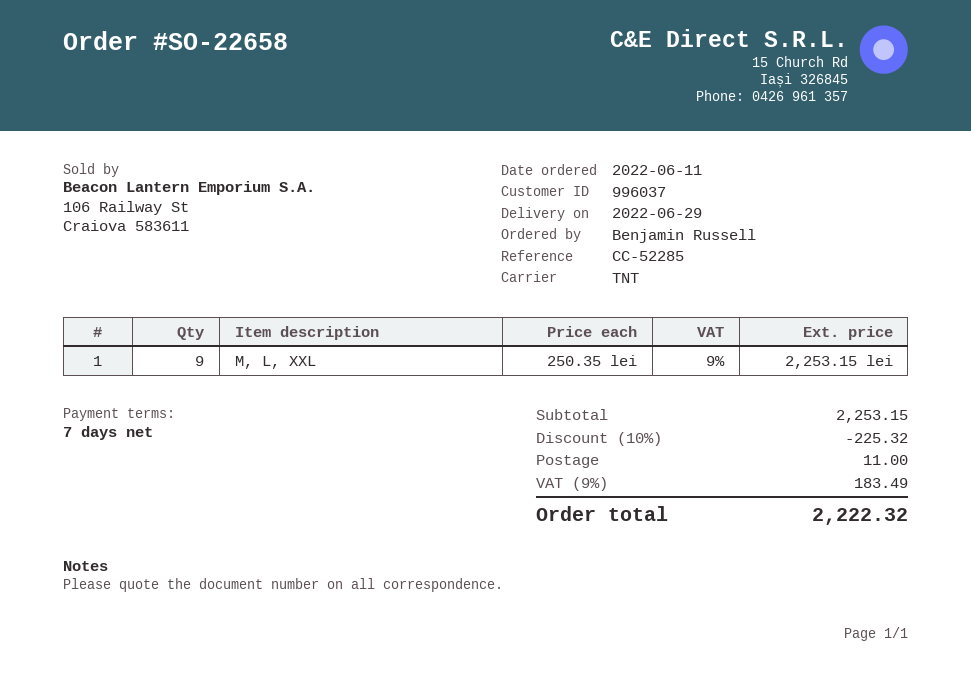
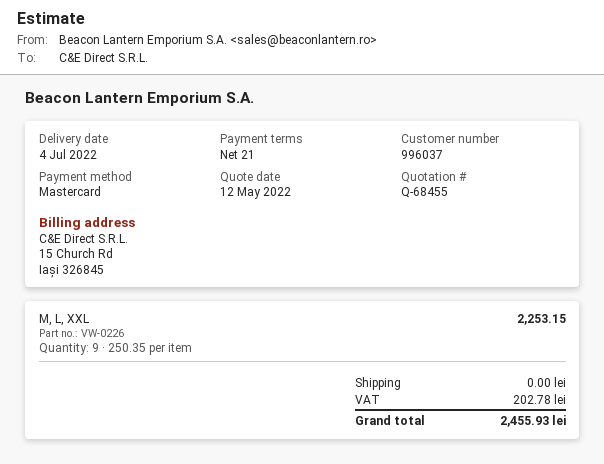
delivery date: 2022-06-29 -> 2022-07-04
payment terms: 7 days -> 21 days
discount: 10% = 225.32 -> none
shipping: 11.00 -> 0.00
tax: 183.49 -> 202.78
total: 2222.32 -> 2455.93

